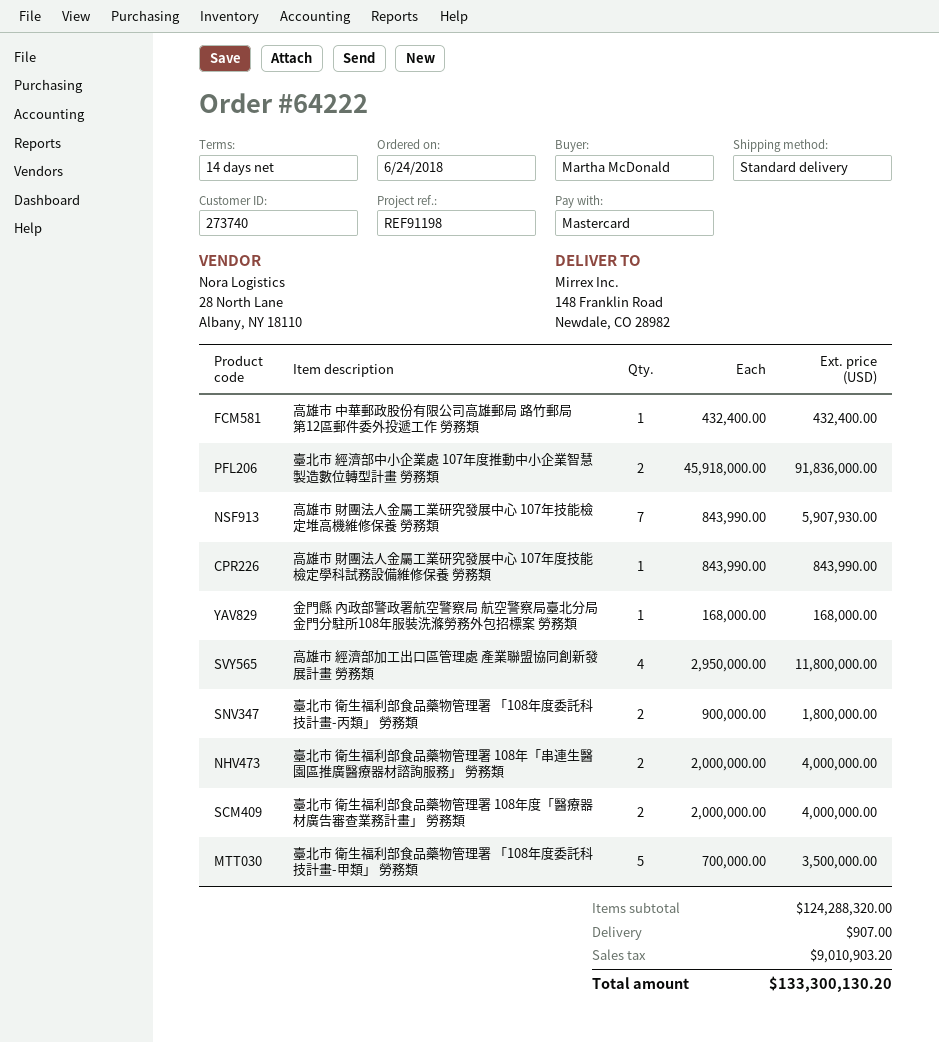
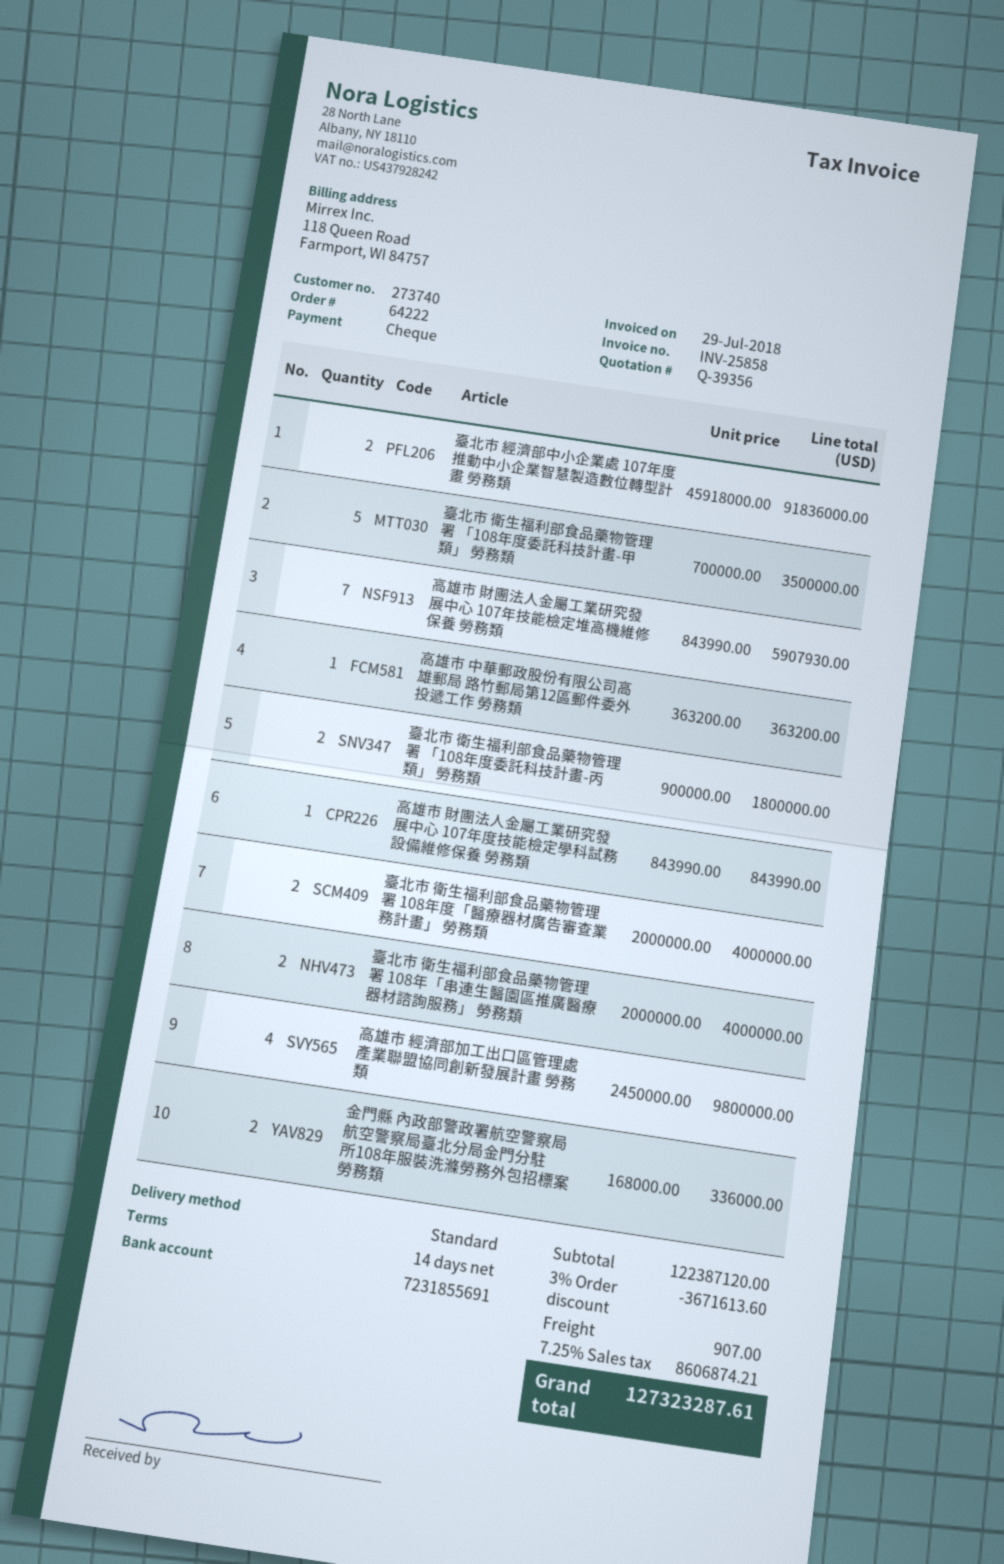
payment method: Mastercard -> cheque
高雄市 中華郵政股份有限公司高雄郵局 路竹郵局第12區郵件委外投遞工作 勞務類: 1 x 432400.00 = 432400.00 -> 1 x 363200.00 = 363200.00
金門縣 內政部警政署航空警察局 航空警察局臺北分局金門分駐所108年服裝洗滌勞務外包招標案 勞務類: 1 x 168000.00 = 168000.00 -> 2 x 168000.00 = 336000.00
高雄市 經濟部加工出口區管理處 產業聯盟協同創新發展計畫 勞務類: 4 x 2950000.00 = 11800000.00 -> 4 x 2450000.00 = 9800000.00
subtotal: 124288320.00 -> 122387120.00
discount: none -> 3% = 3671613.60
tax: 9010903.20 -> 8606874.21
total: 133300130.20 -> 127323287.61

